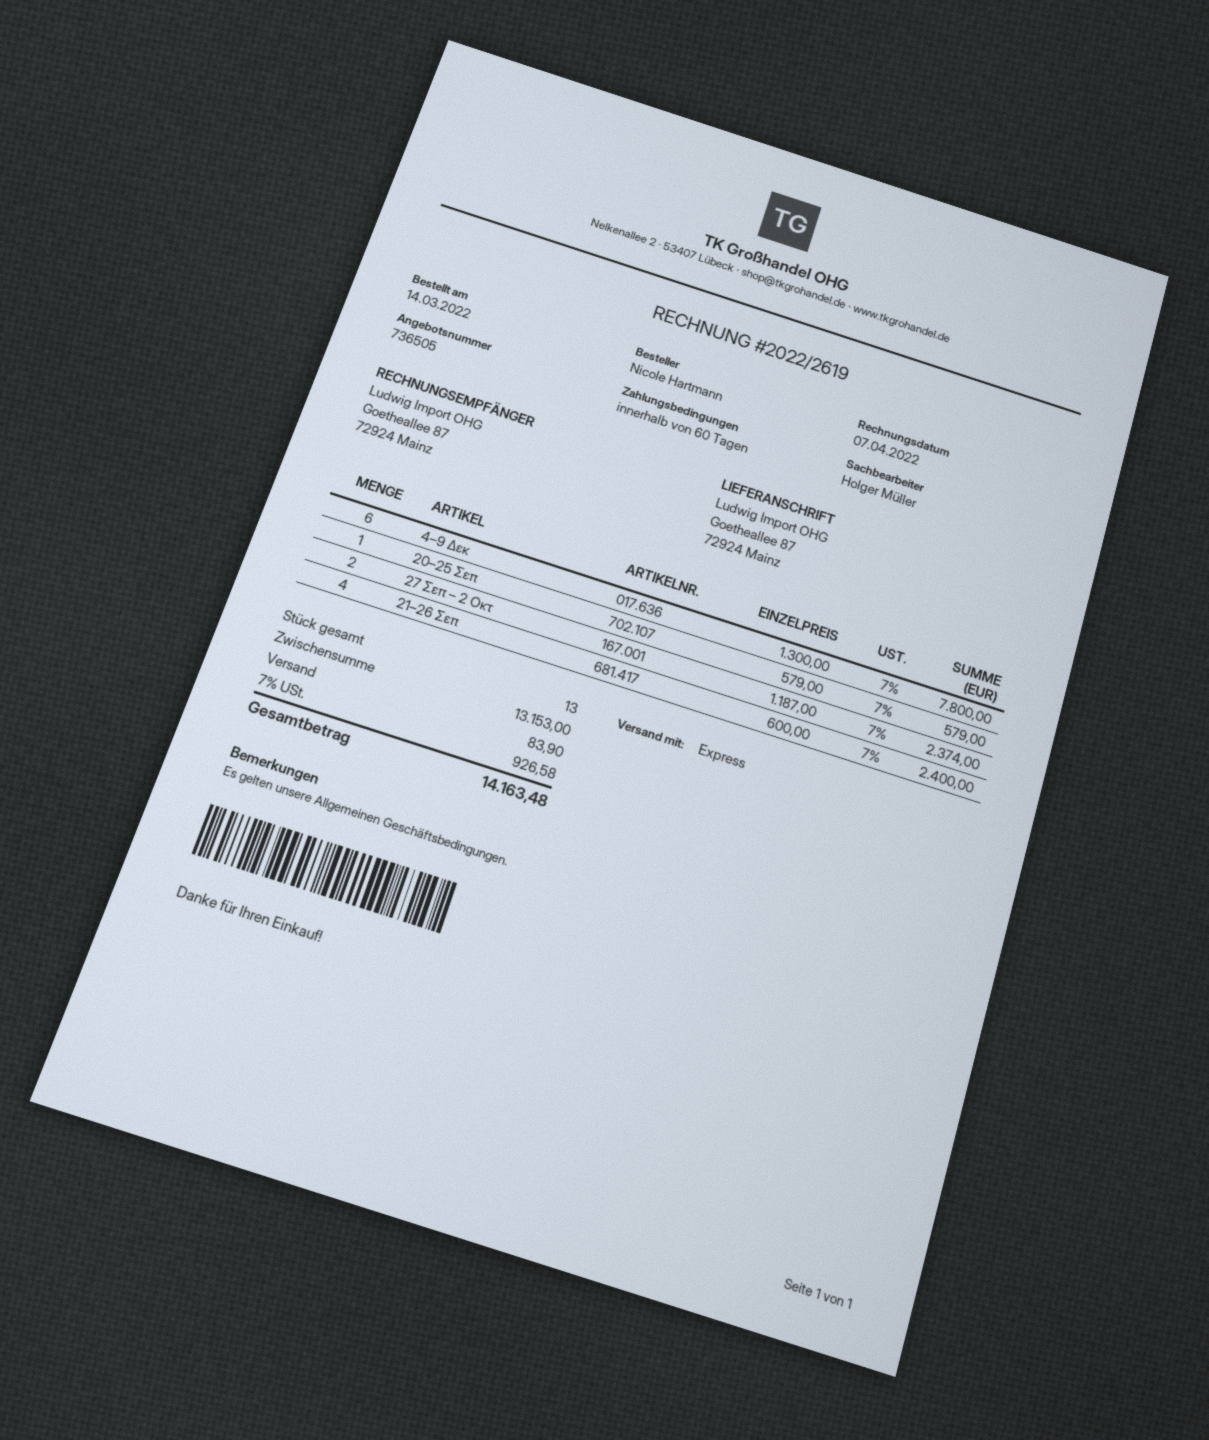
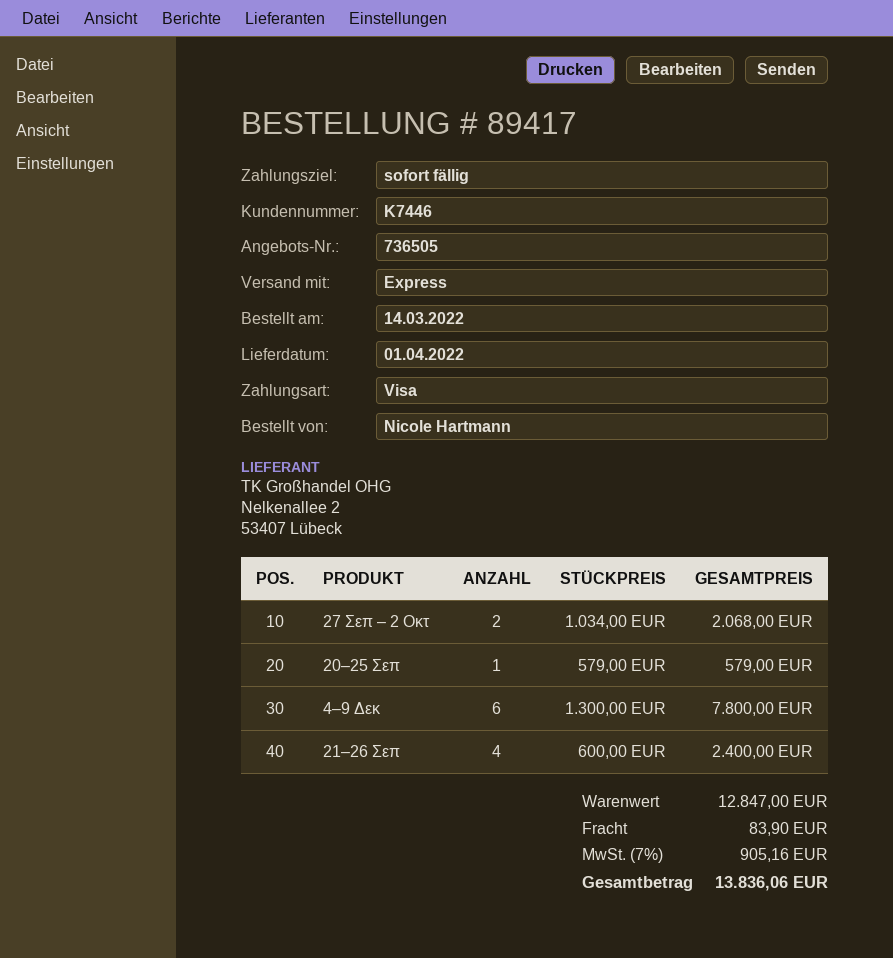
payment terms: 60 days -> on receipt
27 Σεπ – 2 Οκτ: 2 x 1187.00 = 2374.00 -> 2 x 1034.00 = 2068.00
subtotal: 13153.00 -> 12847.00
tax: 7% = 926.58 -> 7% = 905.16
total: 14163.48 -> 13836.06

